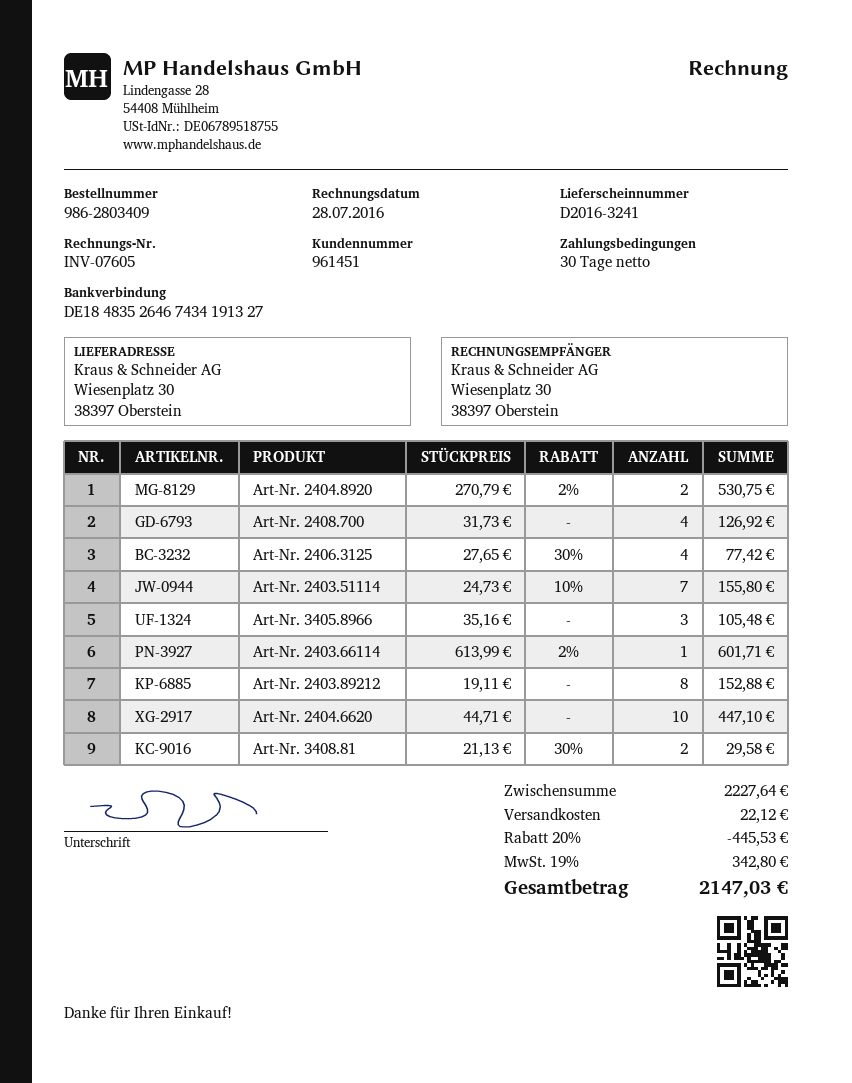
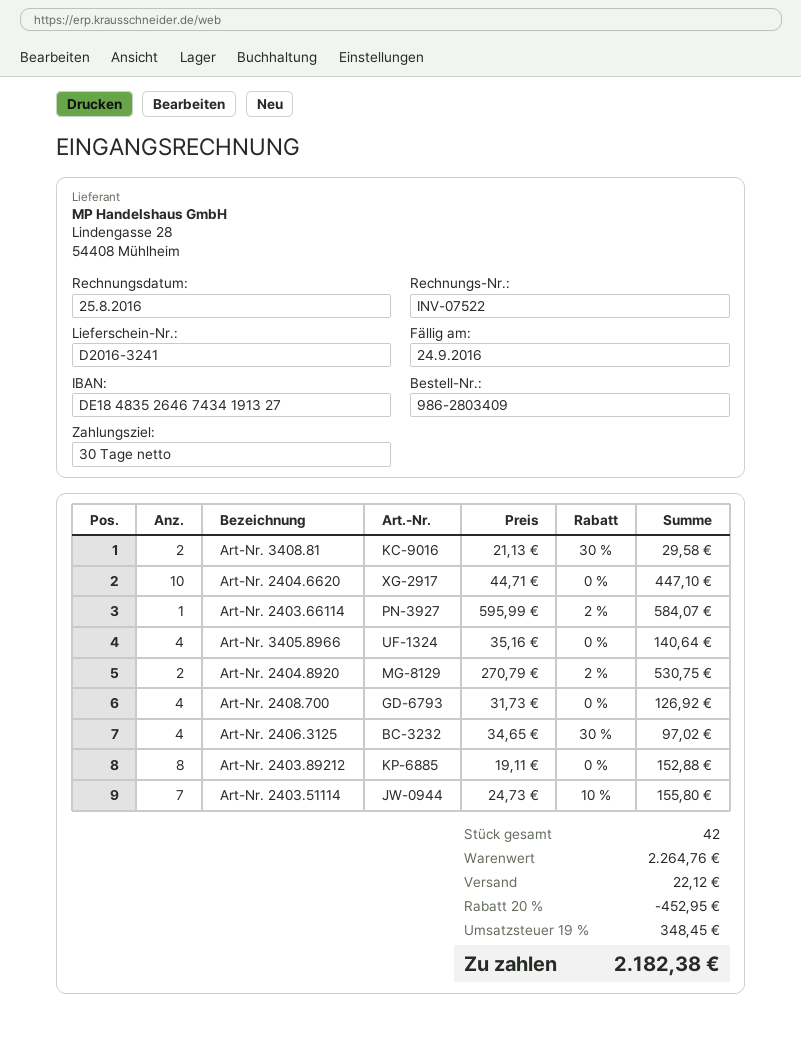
invoice number: INV-07605 -> INV-07522
invoice date: 2016-07-28 -> 2016-08-25
Art-Nr. 2406.3125: 4 x 27.65 - 30% = 77.42 -> 4 x 34.65 - 30% = 97.02
Art-Nr. 3405.8966: 3 x 35.16 = 105.48 -> 4 x 35.16 = 140.64
Art-Nr. 2403.66114: 1 x 613.99 - 2% = 601.71 -> 1 x 595.99 - 2% = 584.07
subtotal: 2227.64 -> 2264.76
discount: 20% = 445.53 -> 20% = 452.95
tax: 19% = 342.80 -> 19% = 348.45
total: 2147.03 -> 2182.38

